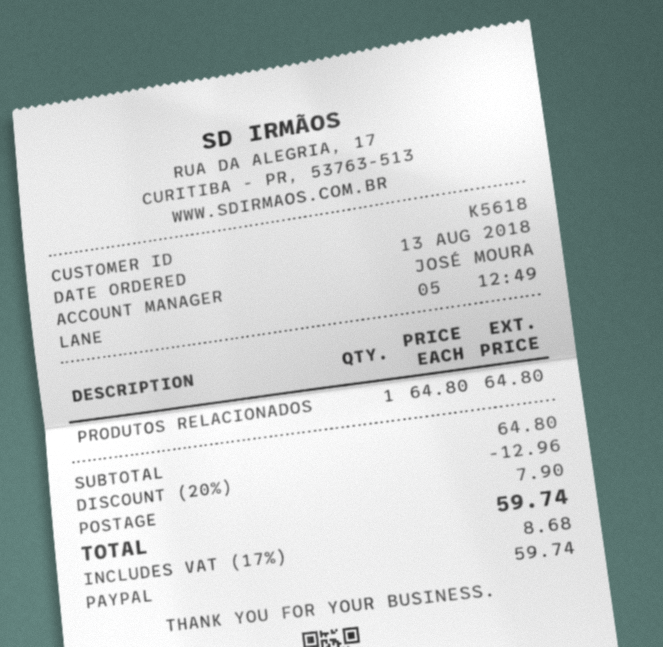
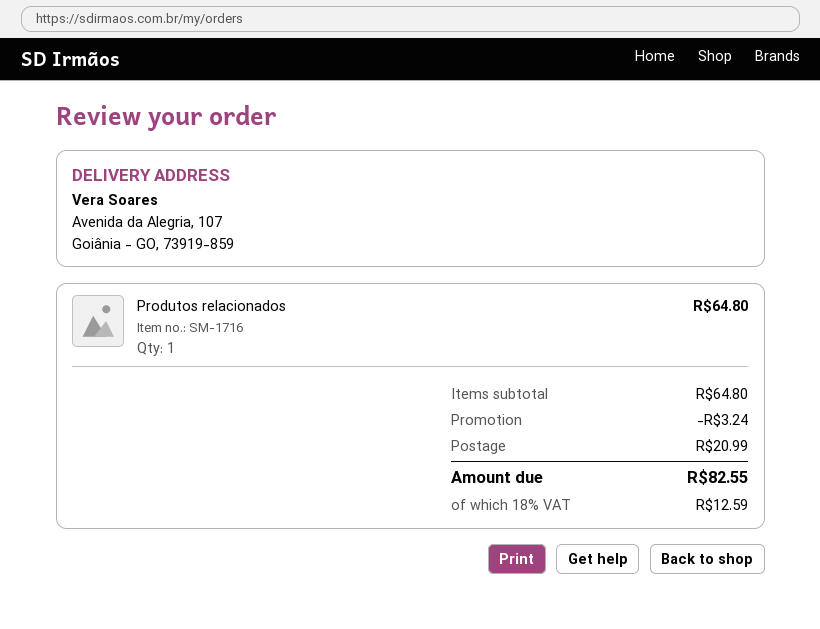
discount: 12.96 -> 3.24
shipping: 7.90 -> 20.99
tax: 17% = 8.68 -> 18% = 12.59
total: 59.74 -> 82.55

